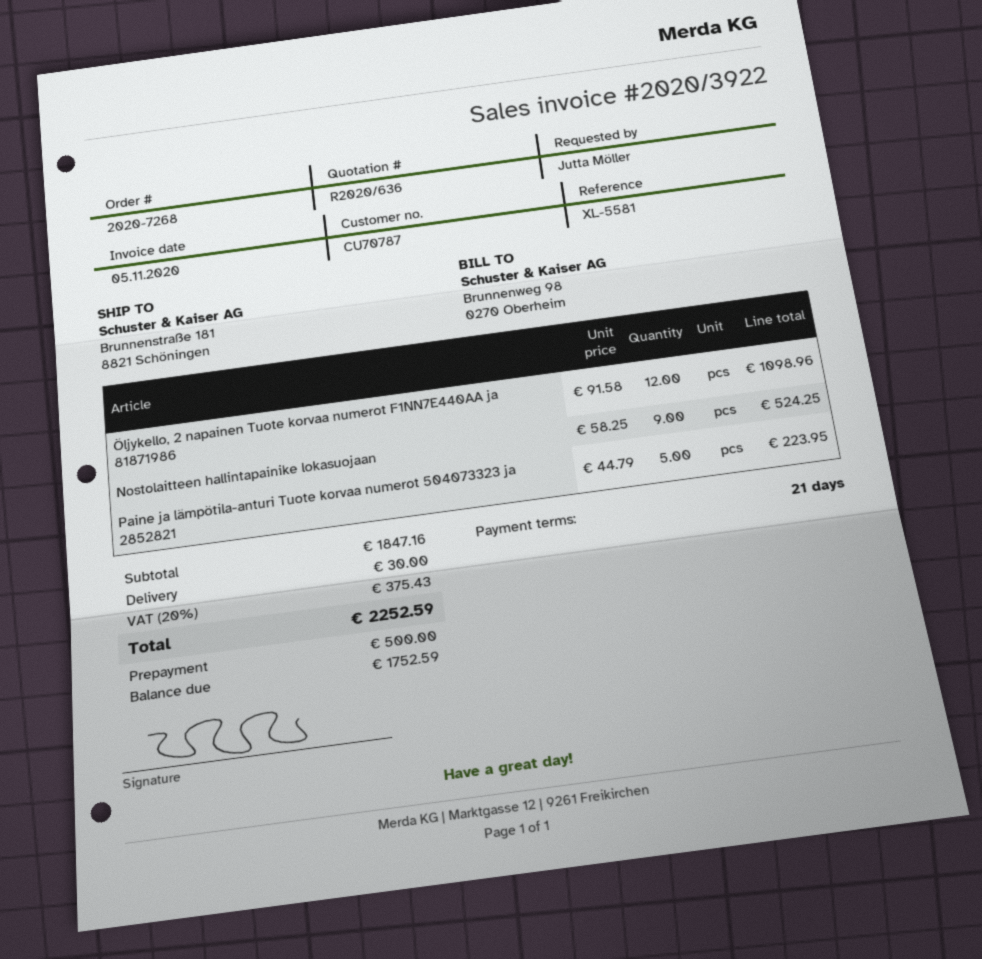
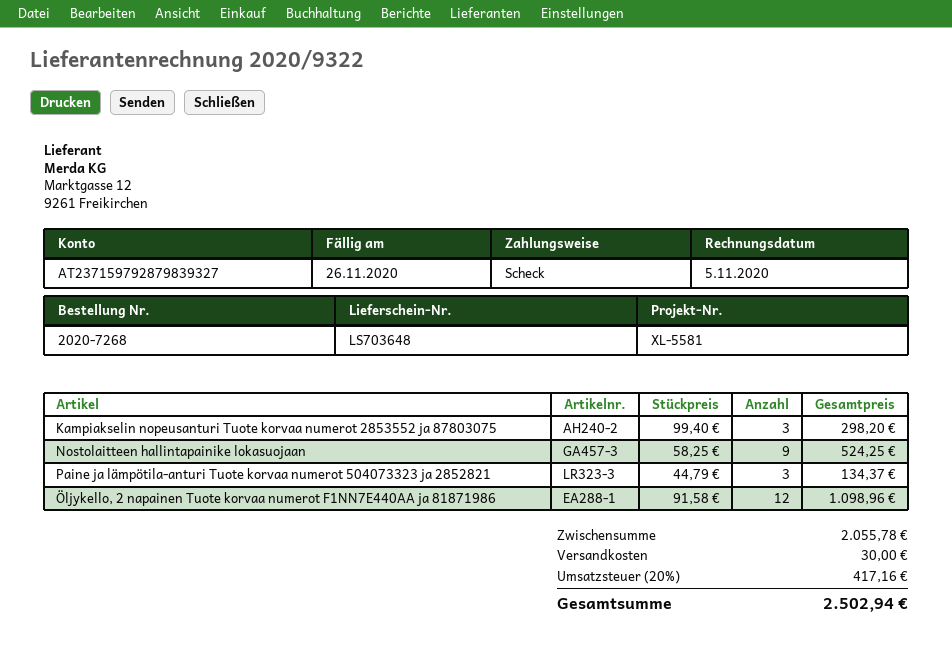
invoice number: 2020/3922 -> 2020/9322
Paine ja lämpötila-anturi Tuote korvaa numerot 504073323 ja 2852821: 5 x 44.79 = 223.95 -> 3 x 44.79 = 134.37
Kampiakselin nopeusanturi Tuote korvaa numerot 2853552 ja 87803075: none -> 3 x 99.40 = 298.20
subtotal: 1847.16 -> 2055.78
tax: 20% = 375.43 -> 20% = 417.16
total: 2252.59 -> 2502.94

